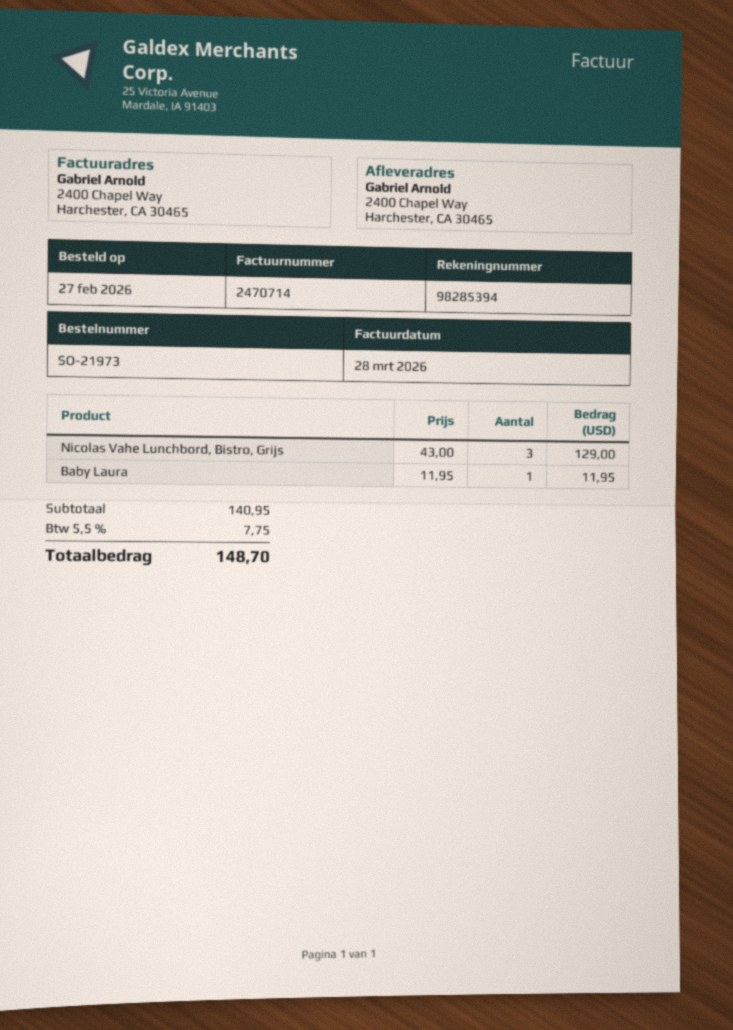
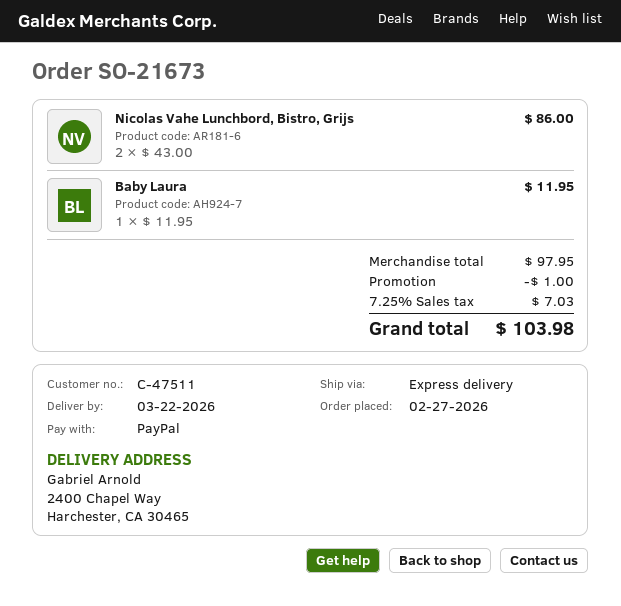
order number: SO-21973 -> SO-21673
Nicolas Vahe Lunchbord, Bistro, Grijs: 3 x 43.00 = 129.00 -> 2 x 43.00 = 86.00
subtotal: 140.95 -> 97.95
discount: none -> 1.00
tax: 5.5% = 7.75 -> 7.25% = 7.03
total: 148.70 -> 103.98

